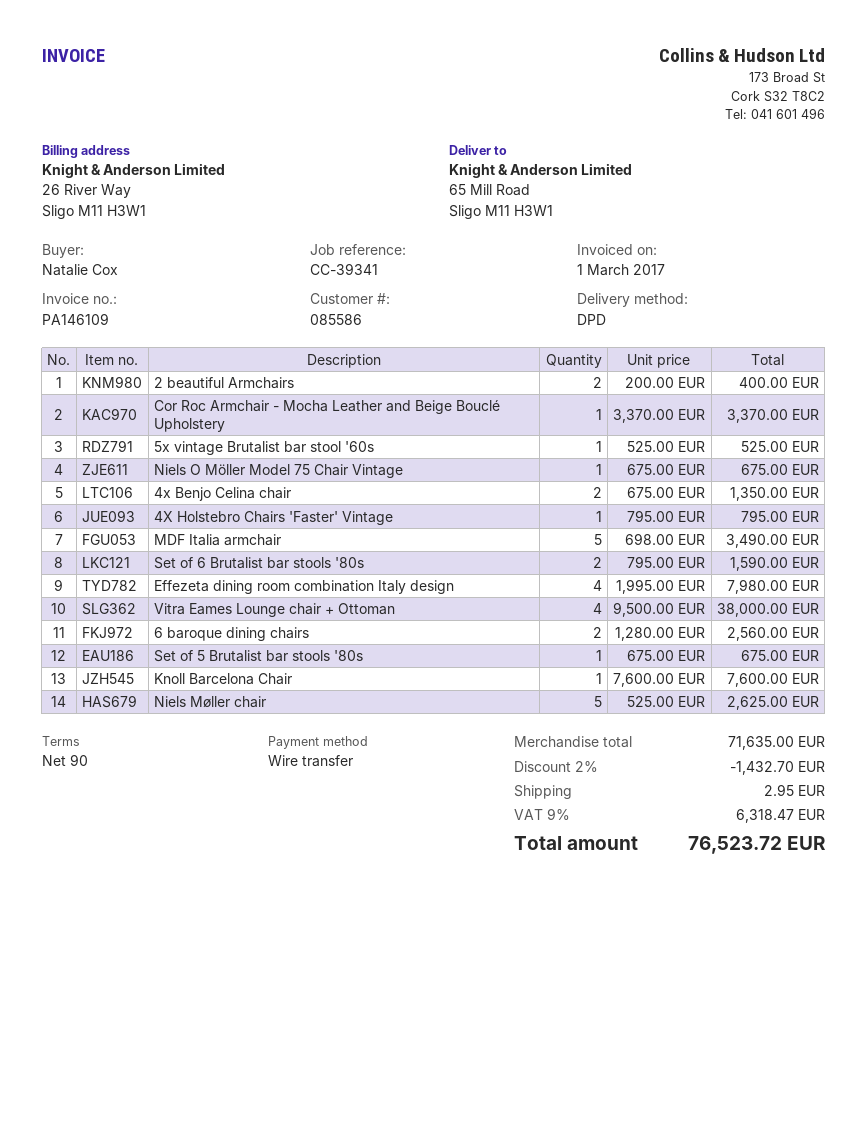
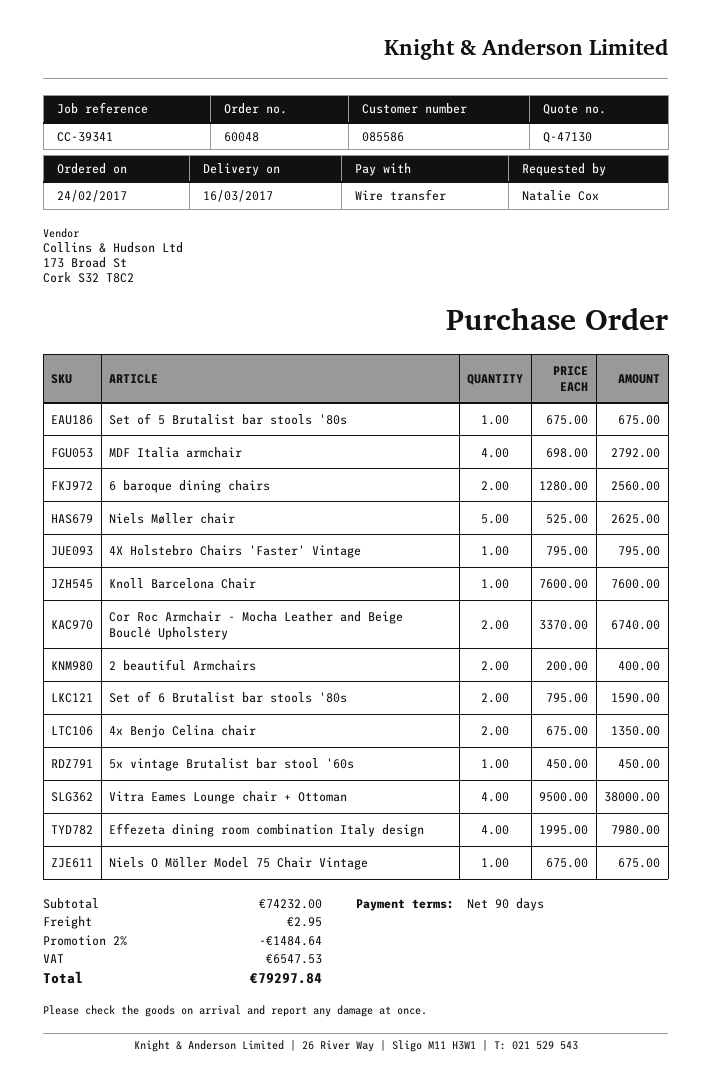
Cor Roc Armchair - Mocha Leather and Beige Bouclé Upholstery: 1 x 3370.00 = 3370.00 -> 2 x 3370.00 = 6740.00
5x vintage Brutalist bar stool '60s: 1 x 525.00 = 525.00 -> 1 x 450.00 = 450.00
MDF Italia armchair: 5 x 698.00 = 3490.00 -> 4 x 698.00 = 2792.00
subtotal: 71635.00 -> 74232.00
discount: 2% = 1432.70 -> 2% = 1484.64
tax: 6318.47 -> 6547.53
total: 76523.72 -> 79297.84

